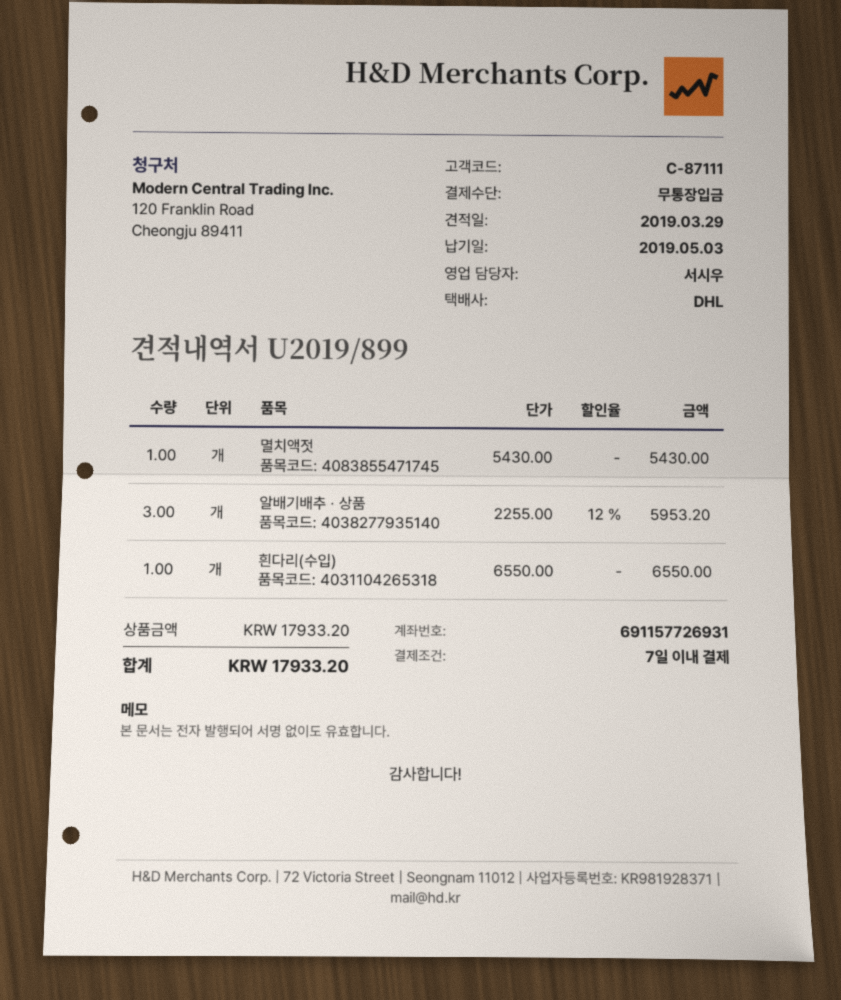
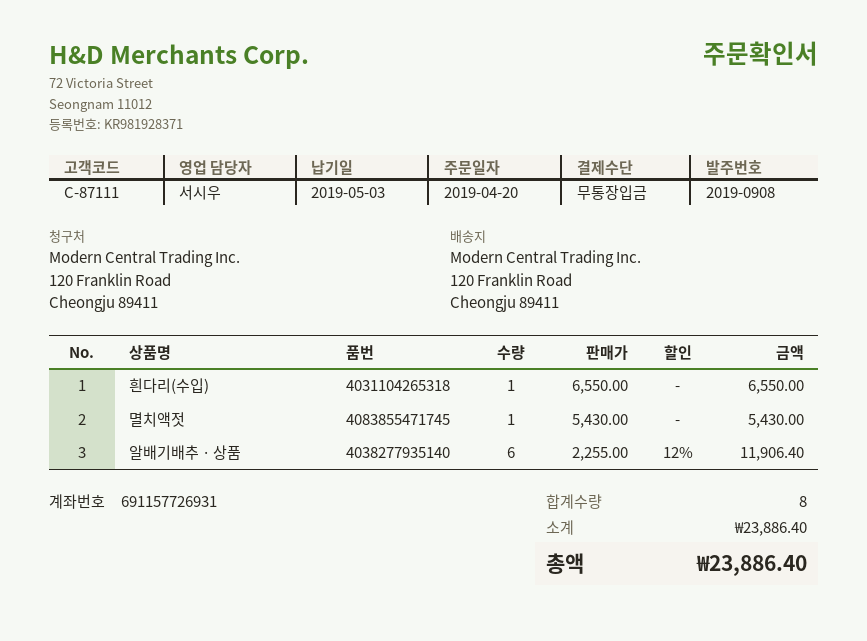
알배기배추 · 상품: 3 x 2255.00 - 12% = 5953.20 -> 6 x 2255.00 - 12% = 11906.40
subtotal: 17933.20 -> 23886.40
total: 17933.20 -> 23886.40

